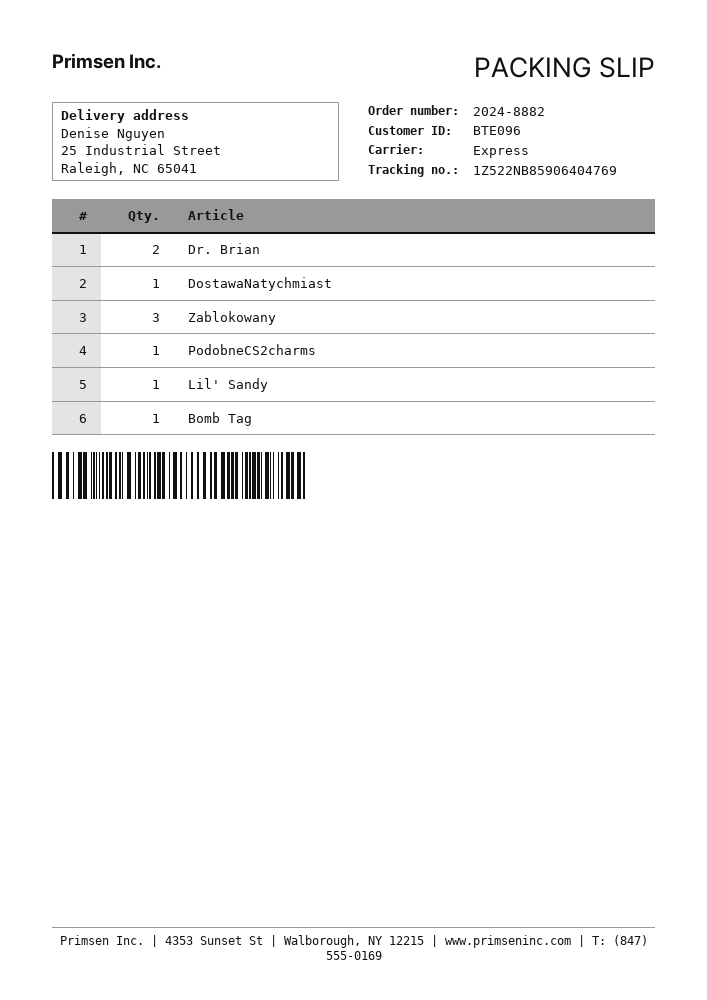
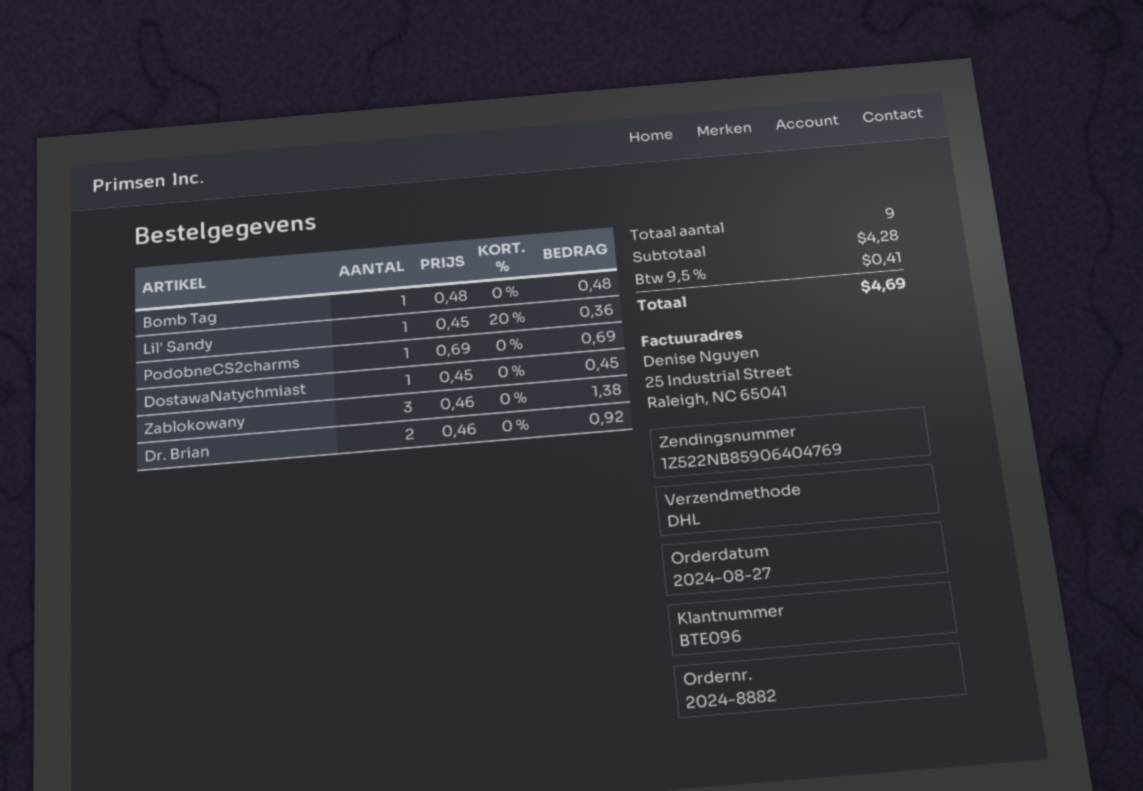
shipping method: express -> DHL

